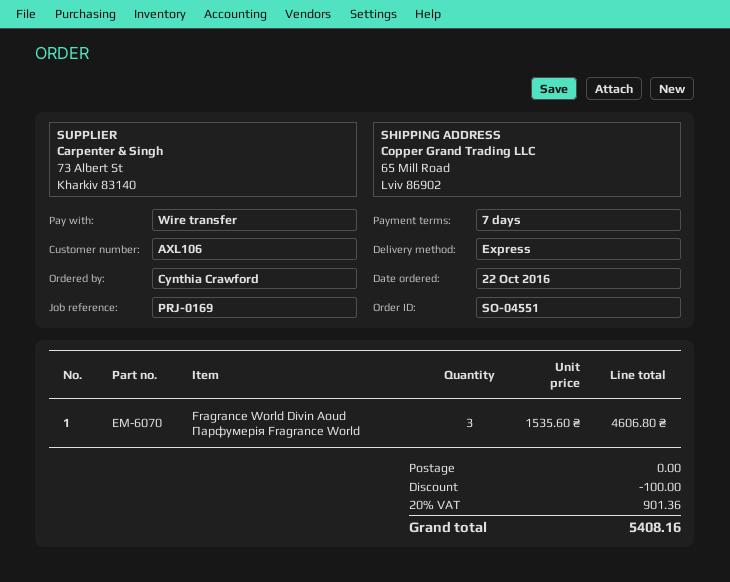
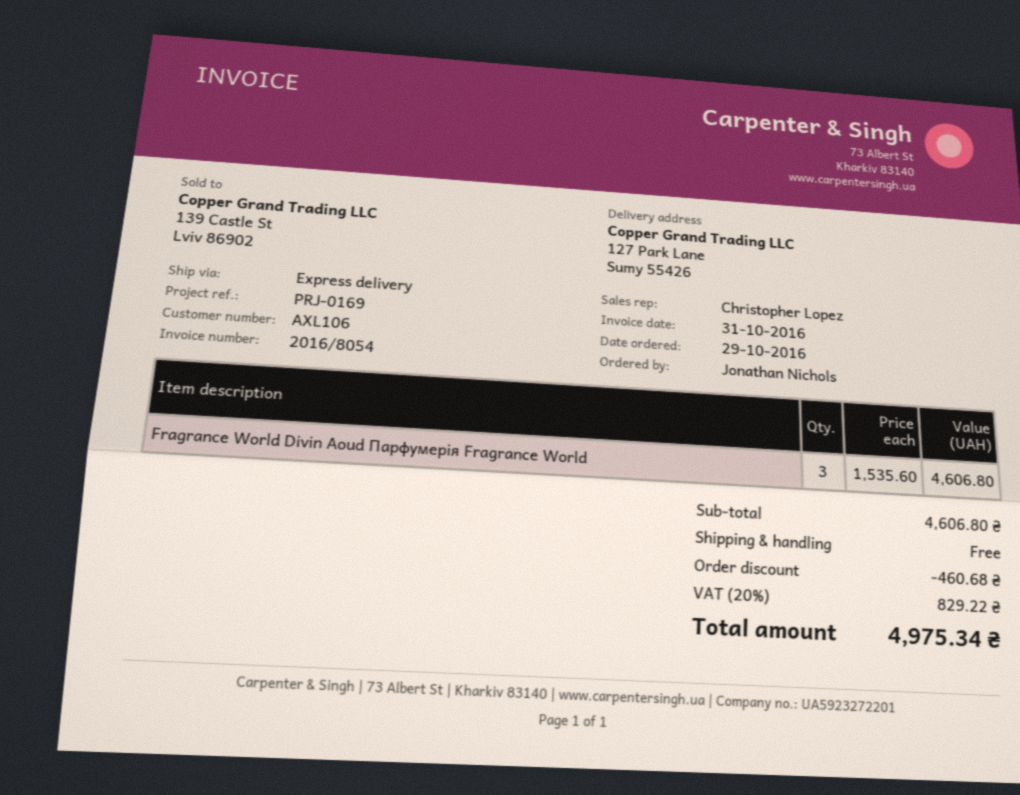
order date: 2016-10-22 -> 2016-10-29
ordered by: Cynthia Crawford -> Jonathan Nichols
ship to: 65 Mill Road, Lviv 86902 -> 127 Park Lane, Sumy 55426
discount: 100.00 -> 460.68
tax: 20% = 901.36 -> 20% = 829.22
total: 5408.16 -> 4975.34

